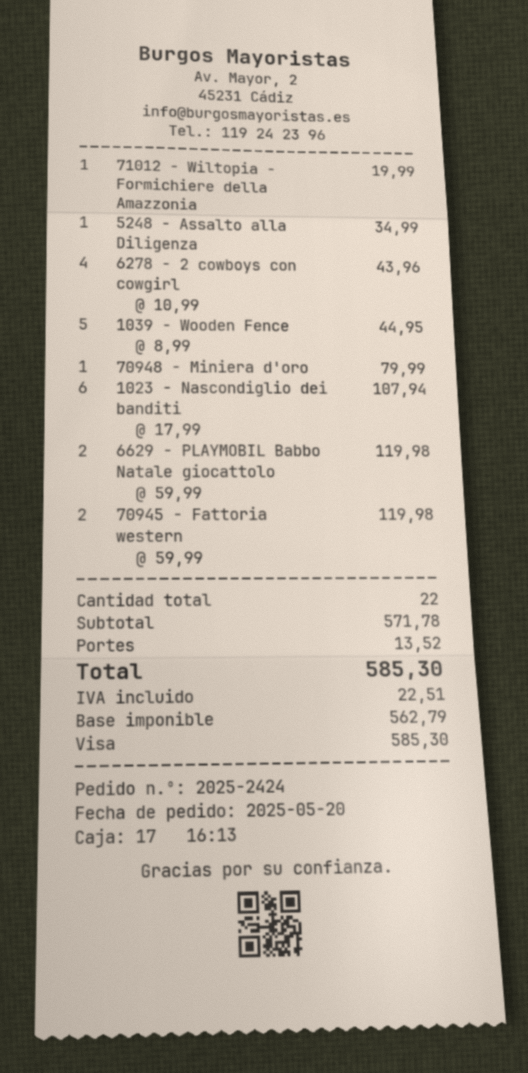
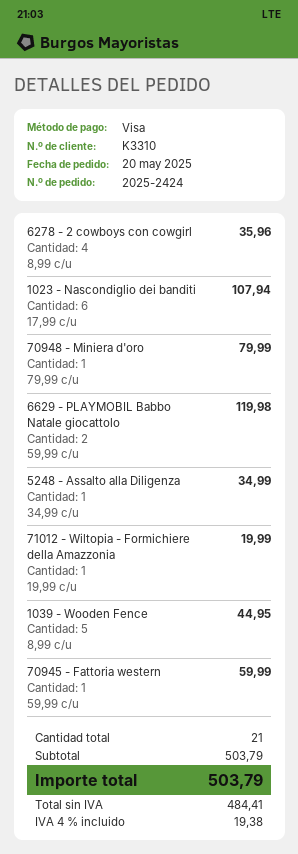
6278 - 2 cowboys con cowgirl: 4 x 10.99 = 43.96 -> 4 x 8.99 = 35.96
70945 - Fattoria western: 2 x 59.99 = 119.98 -> 1 x 59.99 = 59.99
total quantity: 22 -> 21
subtotal: 571.78 -> 503.79
shipping: 13.52 -> none
net: 562.79 -> 484.41
tax: 22.51 -> 19.38
total: 585.30 -> 503.79

